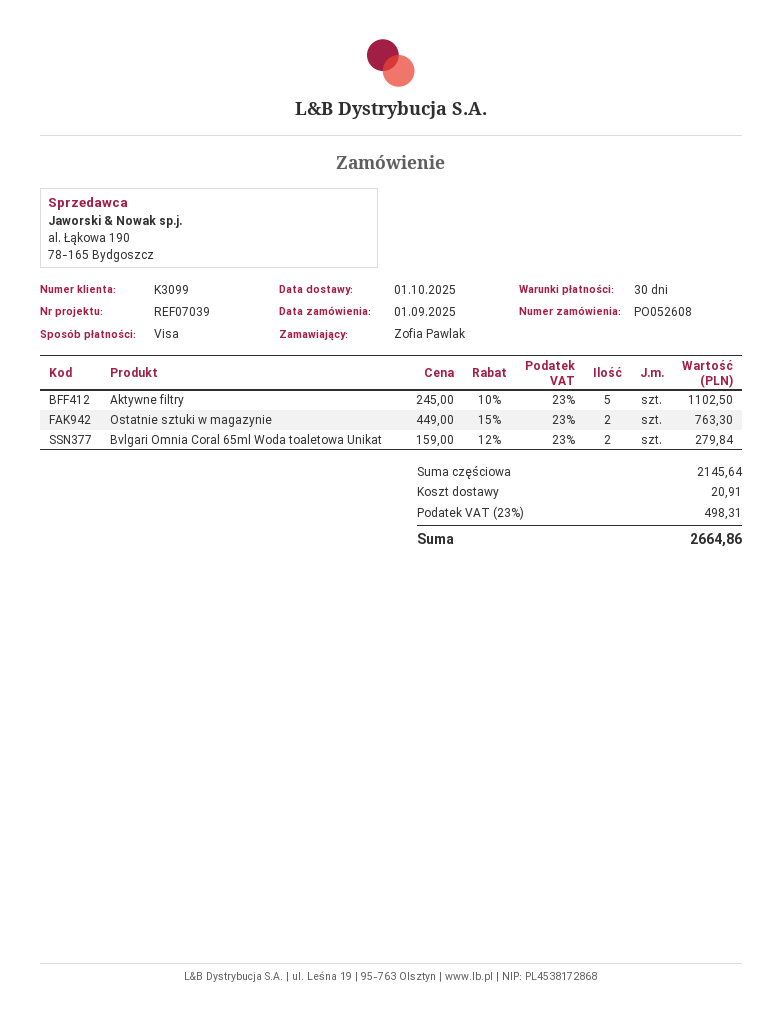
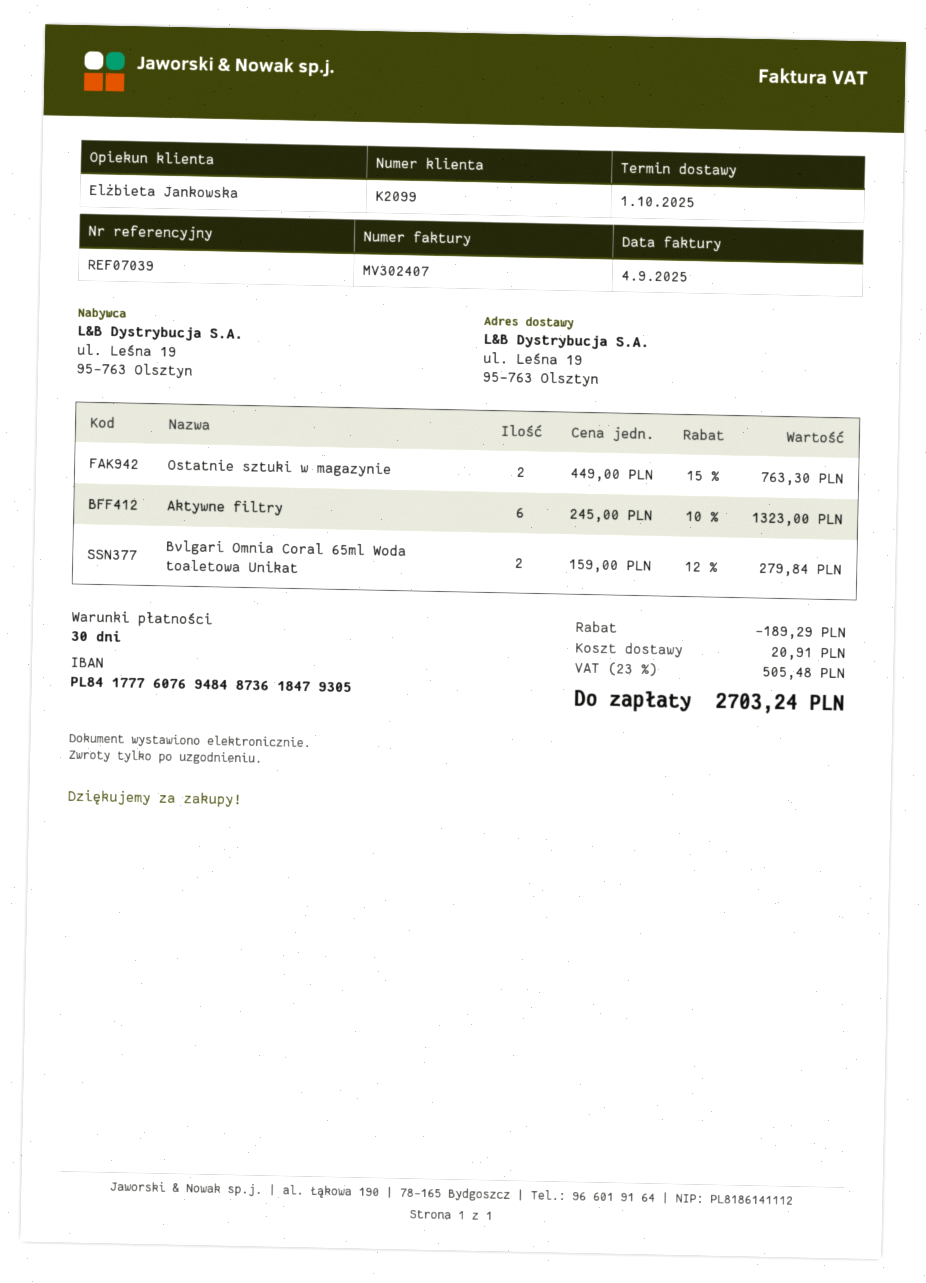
customer number: K3099 -> K2099
Aktywne filtry: 5 x 245.00 - 10% = 1102.50 -> 6 x 245.00 - 10% = 1323.00
discount: none -> 189.29
tax: 23% = 498.31 -> 23% = 505.48
total: 2664.86 -> 2703.24

